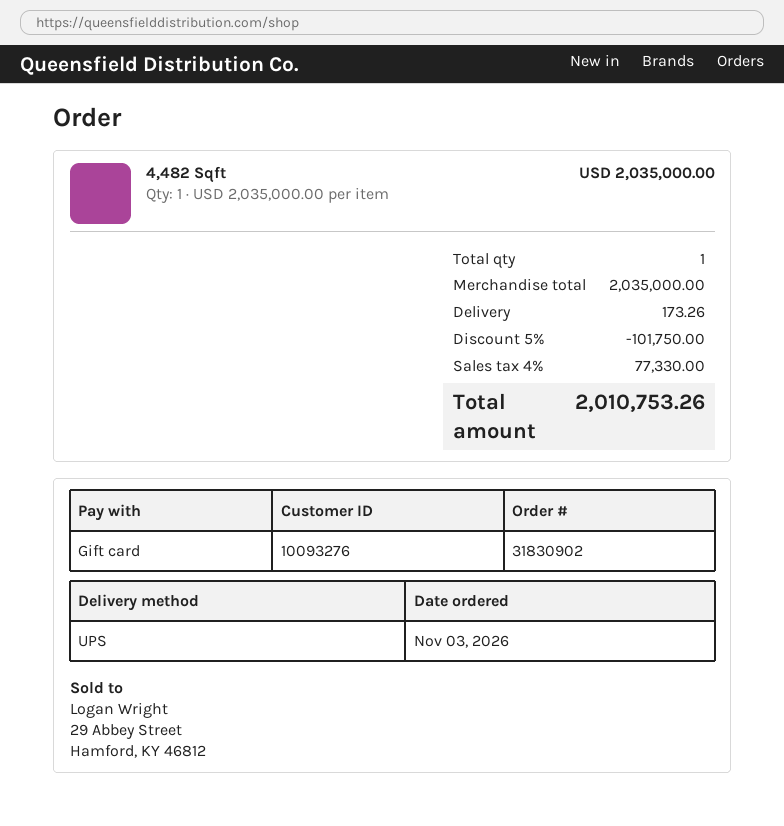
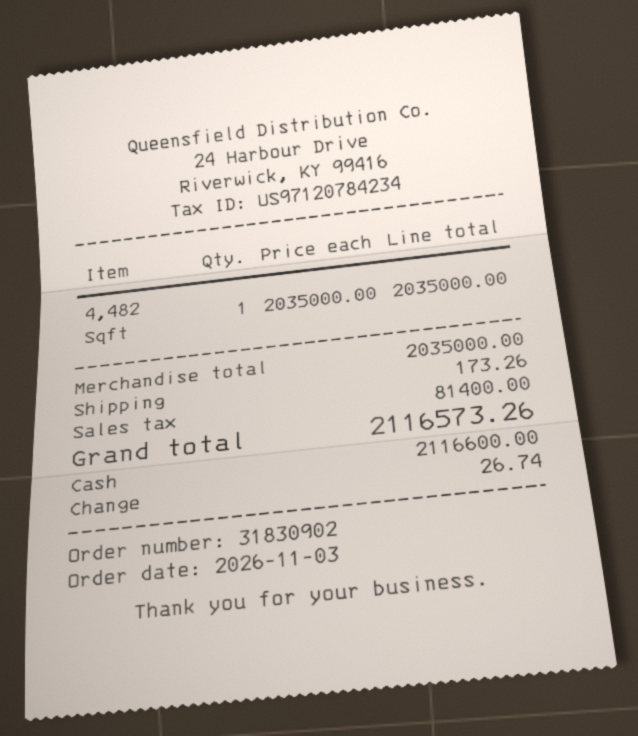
payment method: gift card -> cash
discount: 5% = 101750.00 -> none
tax: 77330.00 -> 81400.00
total: 2010753.26 -> 2116573.26

